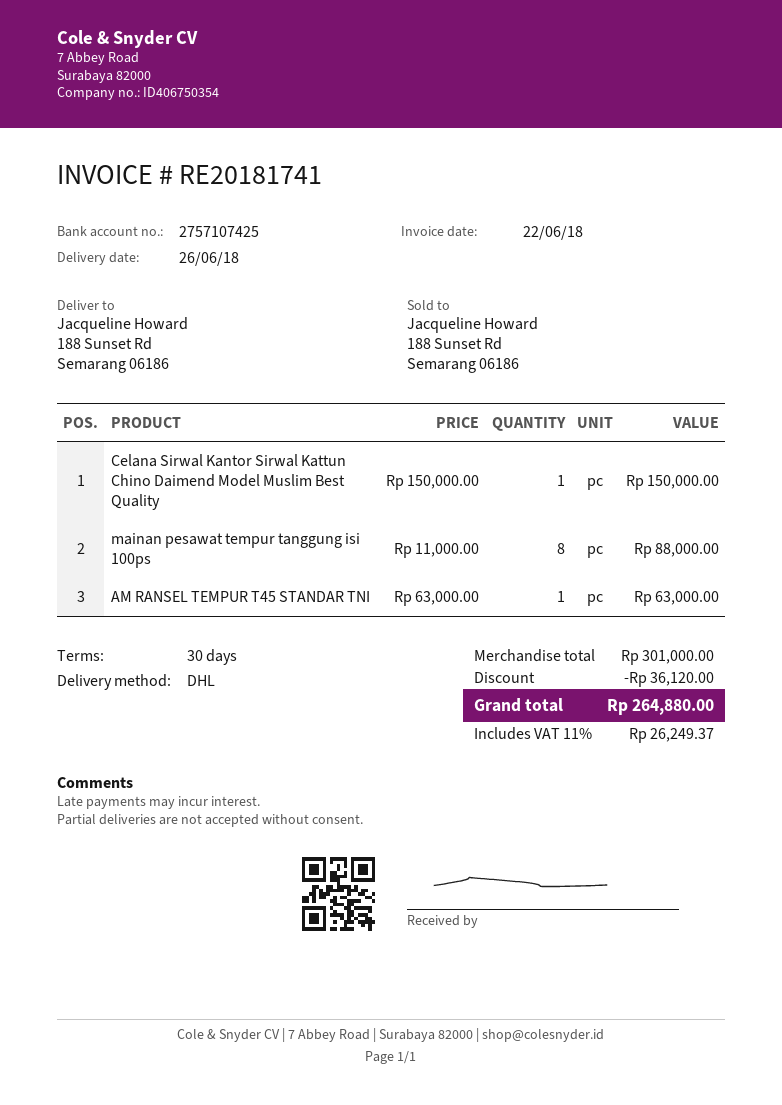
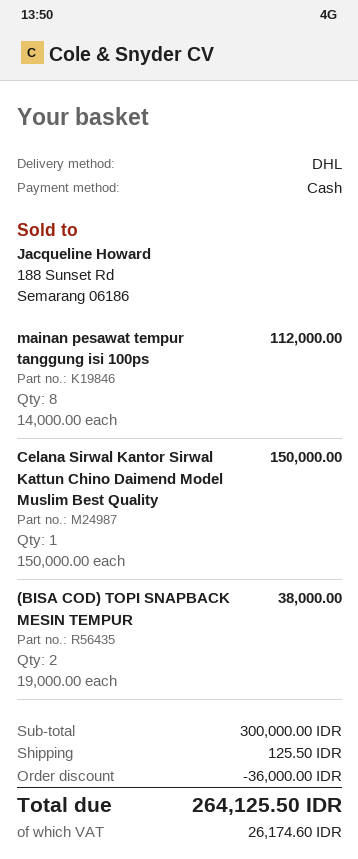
mainan pesawat tempur tanggung isi 100ps: 8 x 11000.00 = 88000.00 -> 8 x 14000.00 = 112000.00
AM RANSEL TEMPUR T45 STANDAR TNI: 1 x 63000.00 = 63000.00 -> none
(BISA COD) TOPI SNAPBACK MESIN TEMPUR: none -> 2 x 19000.00 = 38000.00
subtotal: 301000.00 -> 300000.00
discount: 36120.00 -> 36000.00
shipping: none -> 125.50
tax: 26249.37 -> 26174.60
total: 264880.00 -> 264125.50

